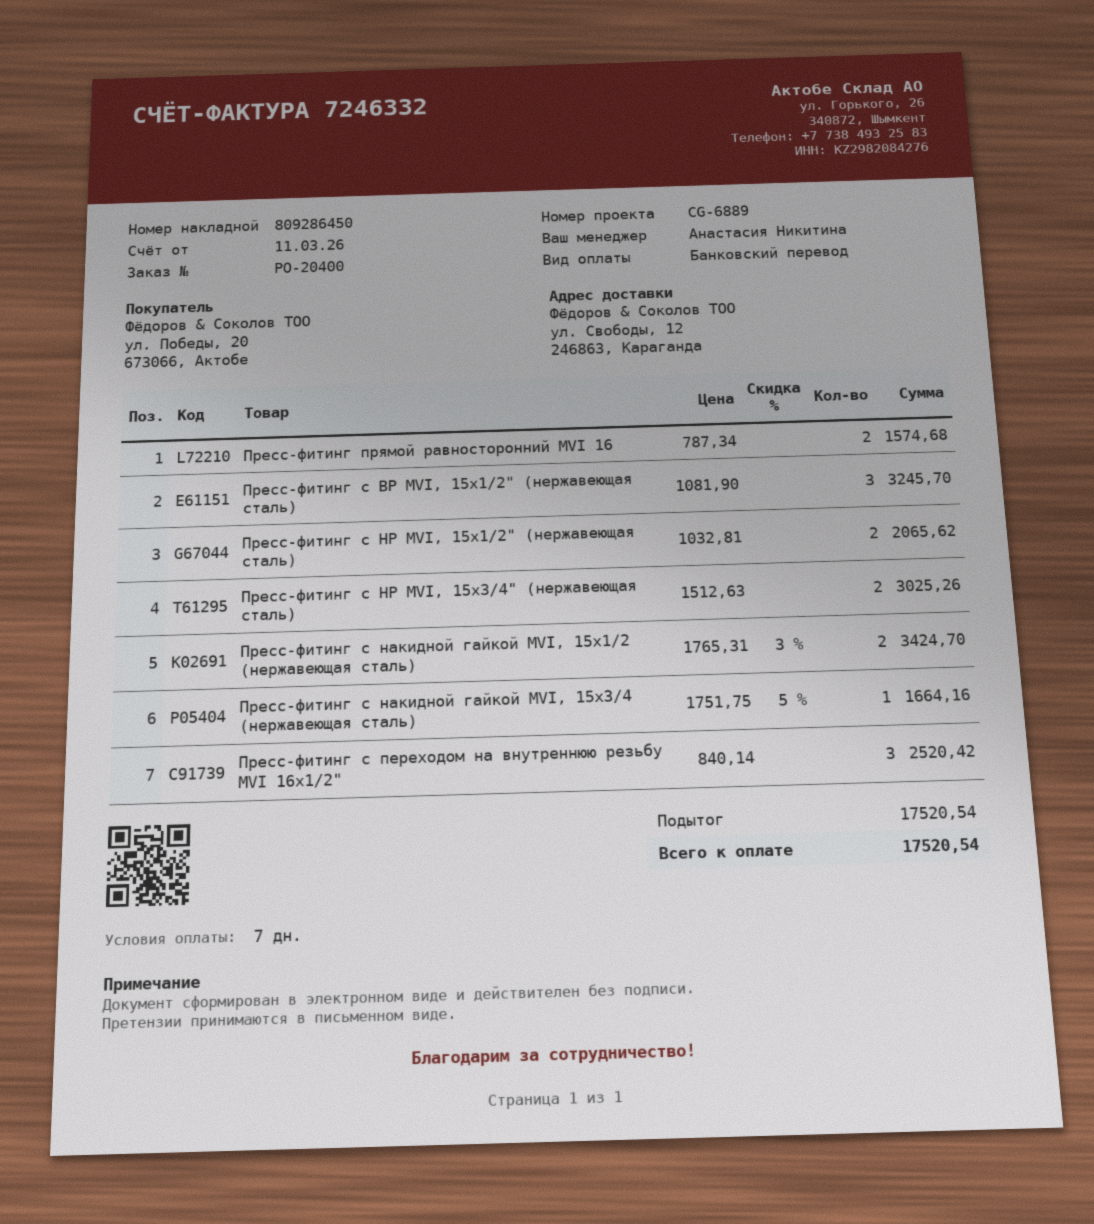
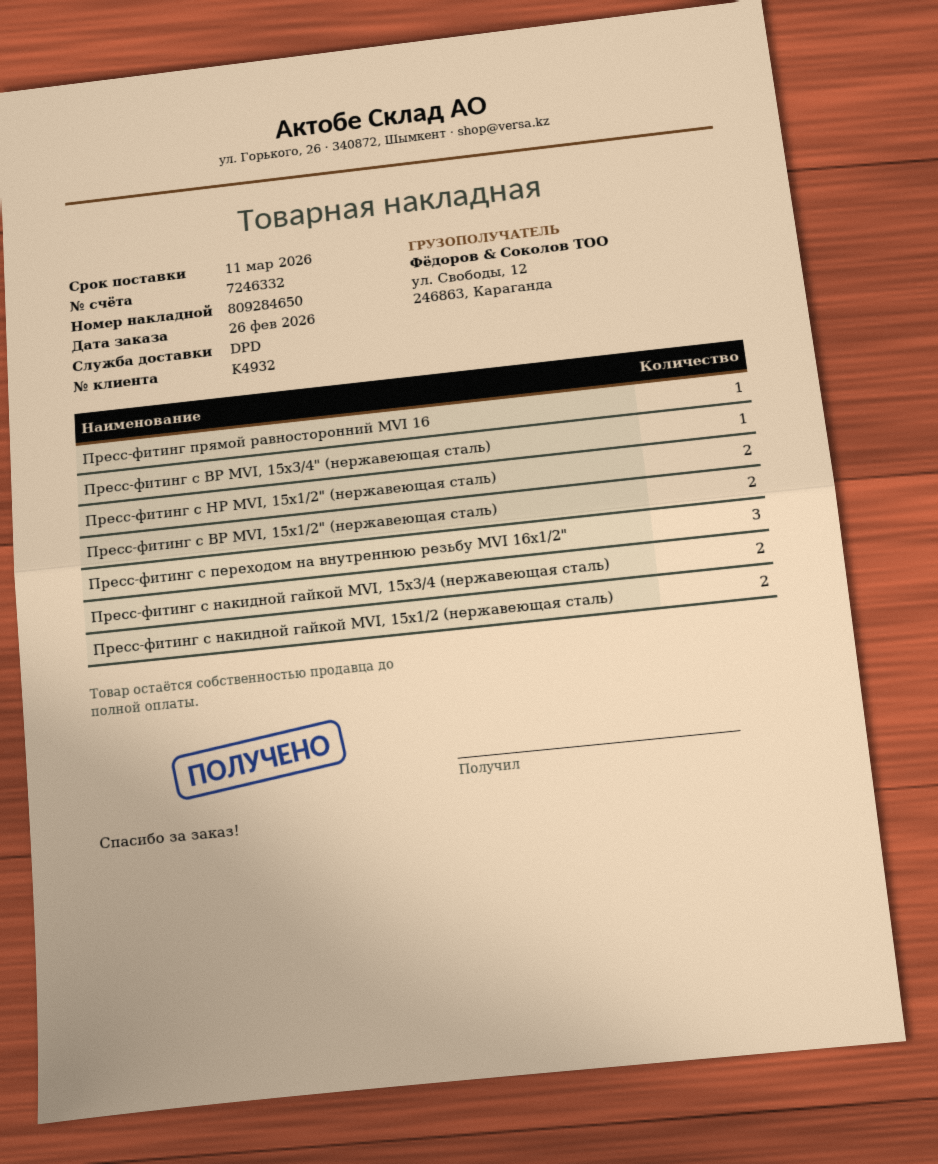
delivery note number: 809286450 -> 809284650
Пресс-фитинг прямой равносторонний MVI 16: 2 -> 1
Пресс-фитинг с ВР MVI, 15x1/2" (нержавеющая сталь): 3 -> 2
Пресс-фитинг с НР MVI, 15x3/4" (нержавеющая сталь): 2 -> none
Пресс-фитинг с накидной гайкой MVI, 15х3/4 (нержавеющая сталь): 1 -> 2
Пресс-фитинг с ВР MVI, 15x3/4" (нержавеющая сталь): none -> 1

